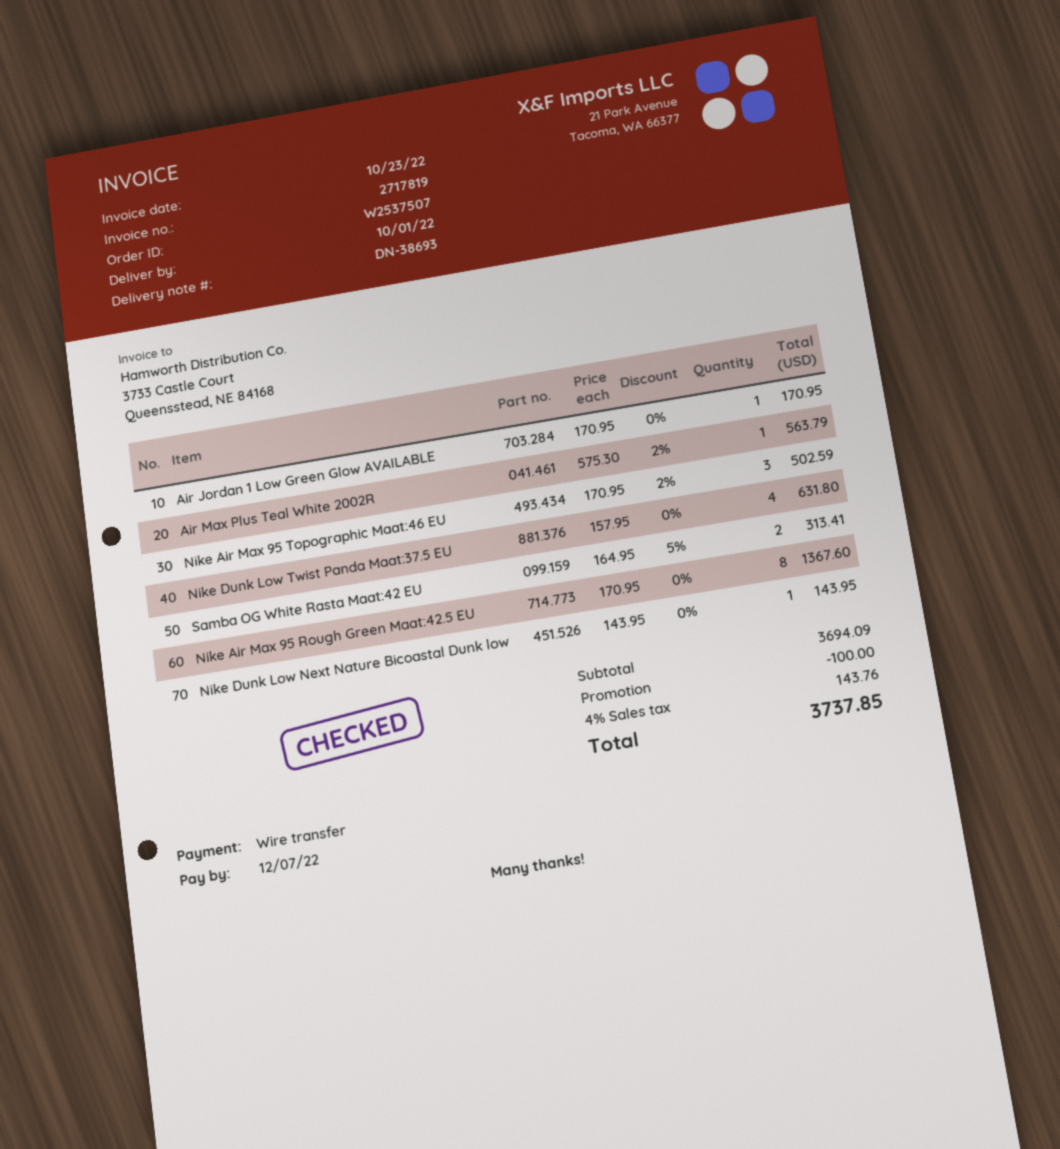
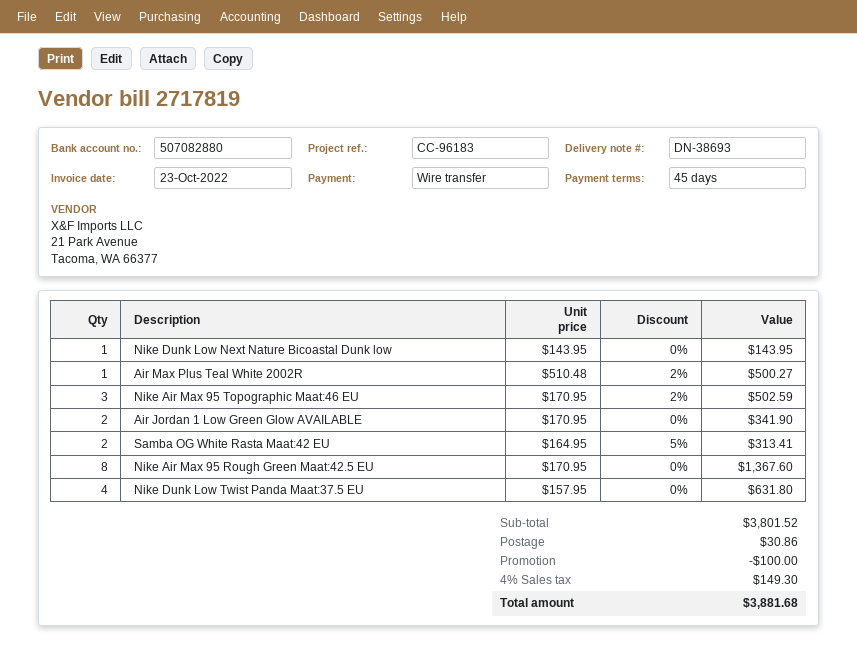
Air Jordan 1 Low Green Glow AVAILABLE: 1 x 170.95 = 170.95 -> 2 x 170.95 = 341.90
Air Max Plus Teal White 2002R: 1 x 575.30 - 2% = 563.79 -> 1 x 510.48 - 2% = 500.27
subtotal: 3694.09 -> 3801.52
shipping: none -> 30.86
tax: 4% = 143.76 -> 4% = 149.30
total: 3737.85 -> 3881.68

